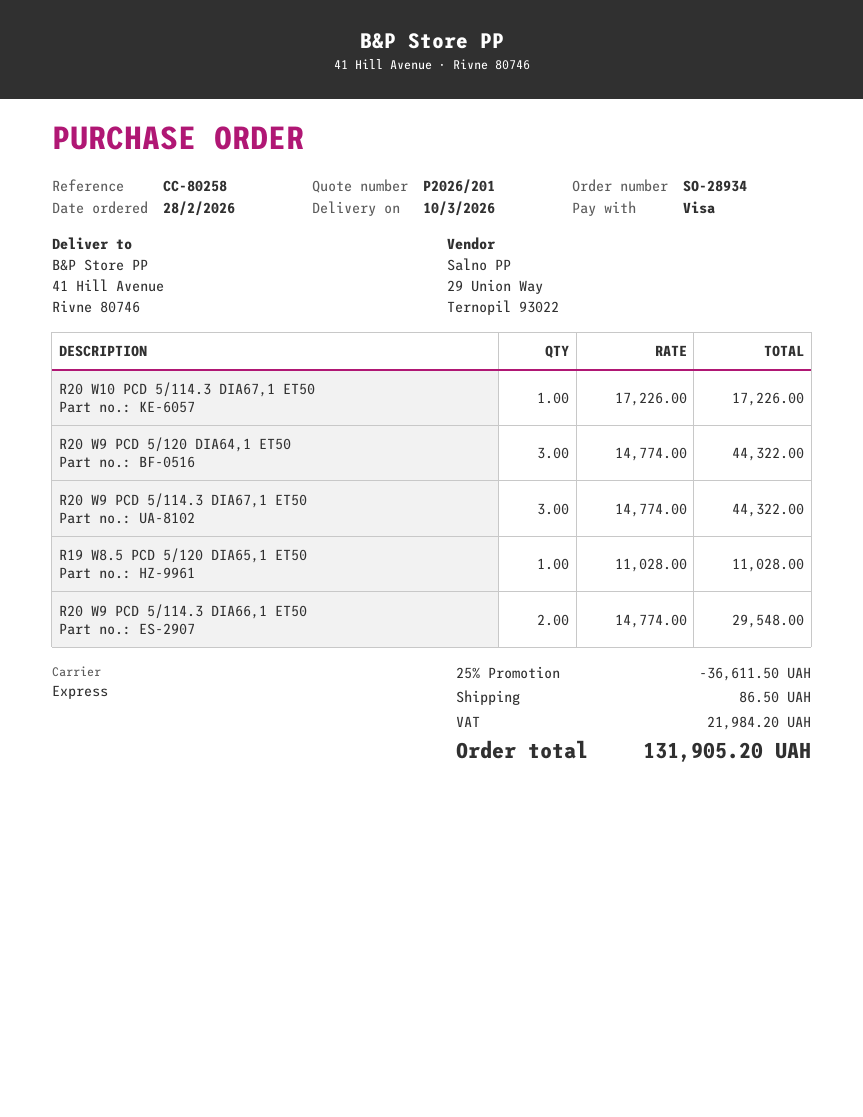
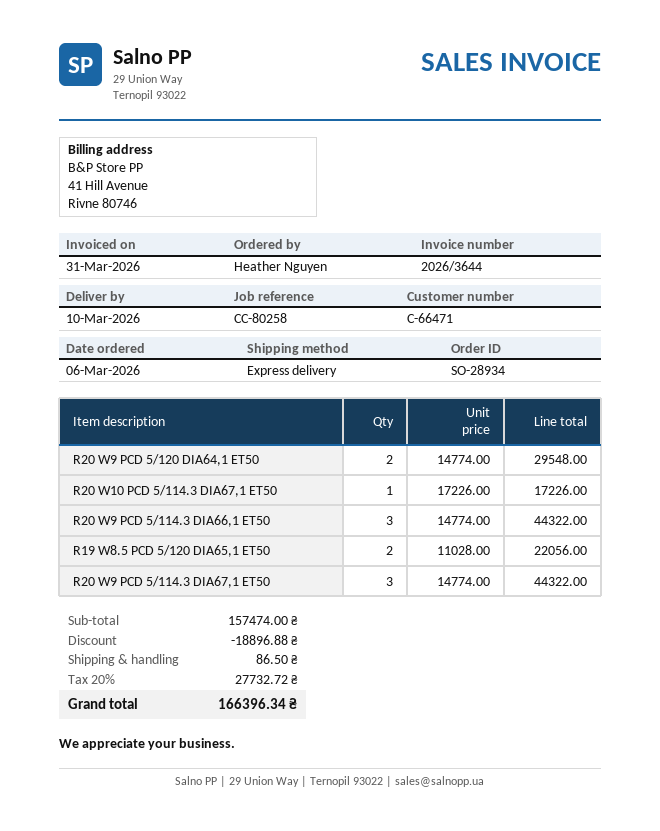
order date: 2026-02-28 -> 2026-03-06
R20 W9 PCD 5/120 DIA64,1 ET50: 3 x 14774.00 = 44322.00 -> 2 x 14774.00 = 29548.00
R19 W8.5 PCD 5/120 DIA65,1 ET50: 1 x 11028.00 = 11028.00 -> 2 x 11028.00 = 22056.00
R20 W9 PCD 5/114.3 DIA66,1 ET50: 2 x 14774.00 = 29548.00 -> 3 x 14774.00 = 44322.00
discount: 36611.50 -> 18896.88
tax: 21984.20 -> 27732.72
total: 131905.20 -> 166396.34

